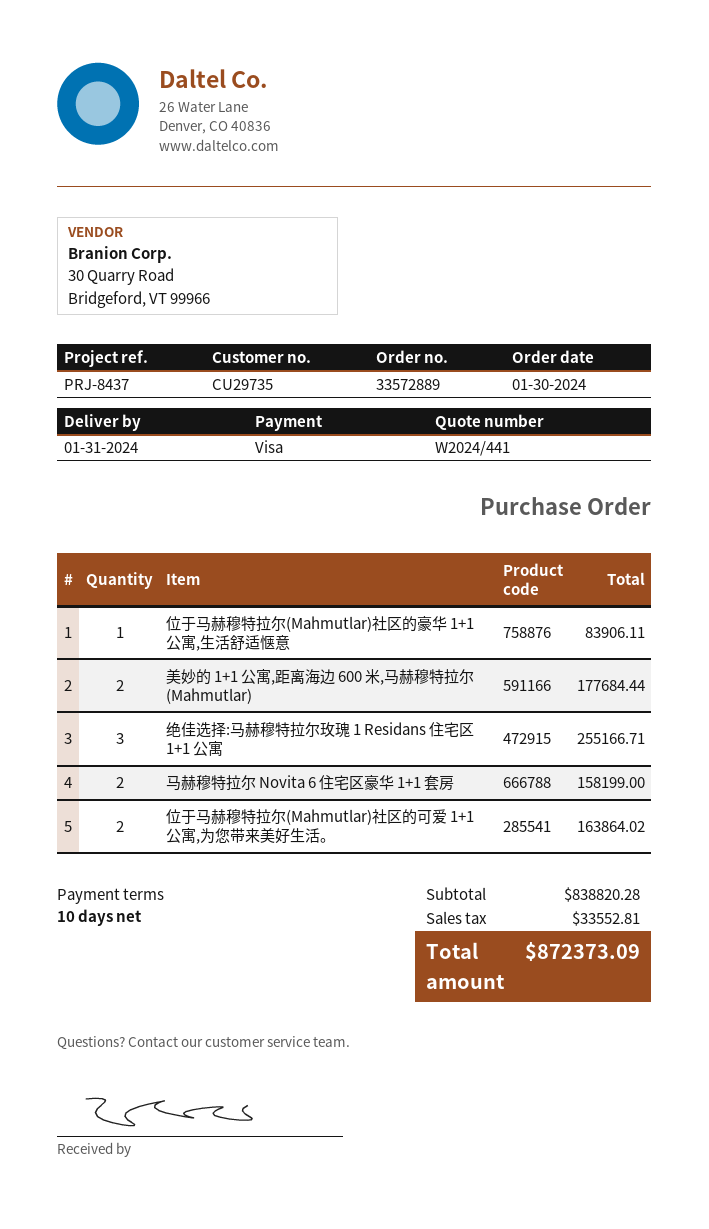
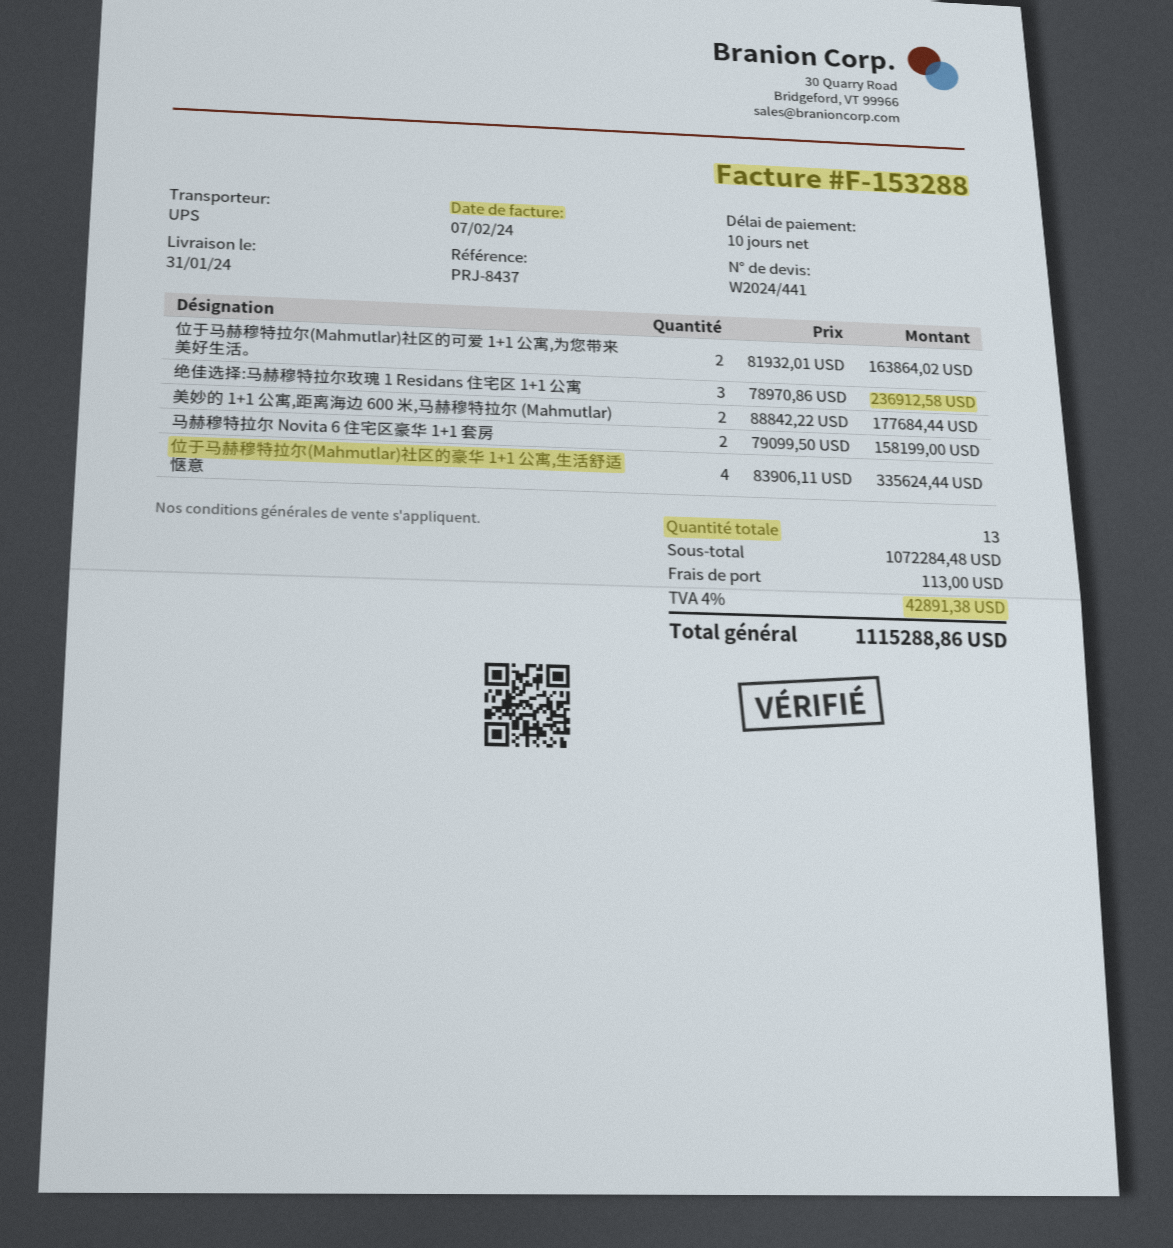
位于马赫穆特拉尔(Mahmutlar)社区的豪华 1+1 公寓,生活舒适惬意: 1 for 83906.11 -> 4 for 335624.44
绝佳选择:马赫穆特拉尔玫瑰 1 Residans 住宅区 1+1 公寓: 3 for 255166.71 -> 3 for 236912.58
subtotal: 838820.28 -> 1072284.48
shipping: none -> 113.00
tax: 33552.81 -> 42891.38
total: 872373.09 -> 1115288.86

